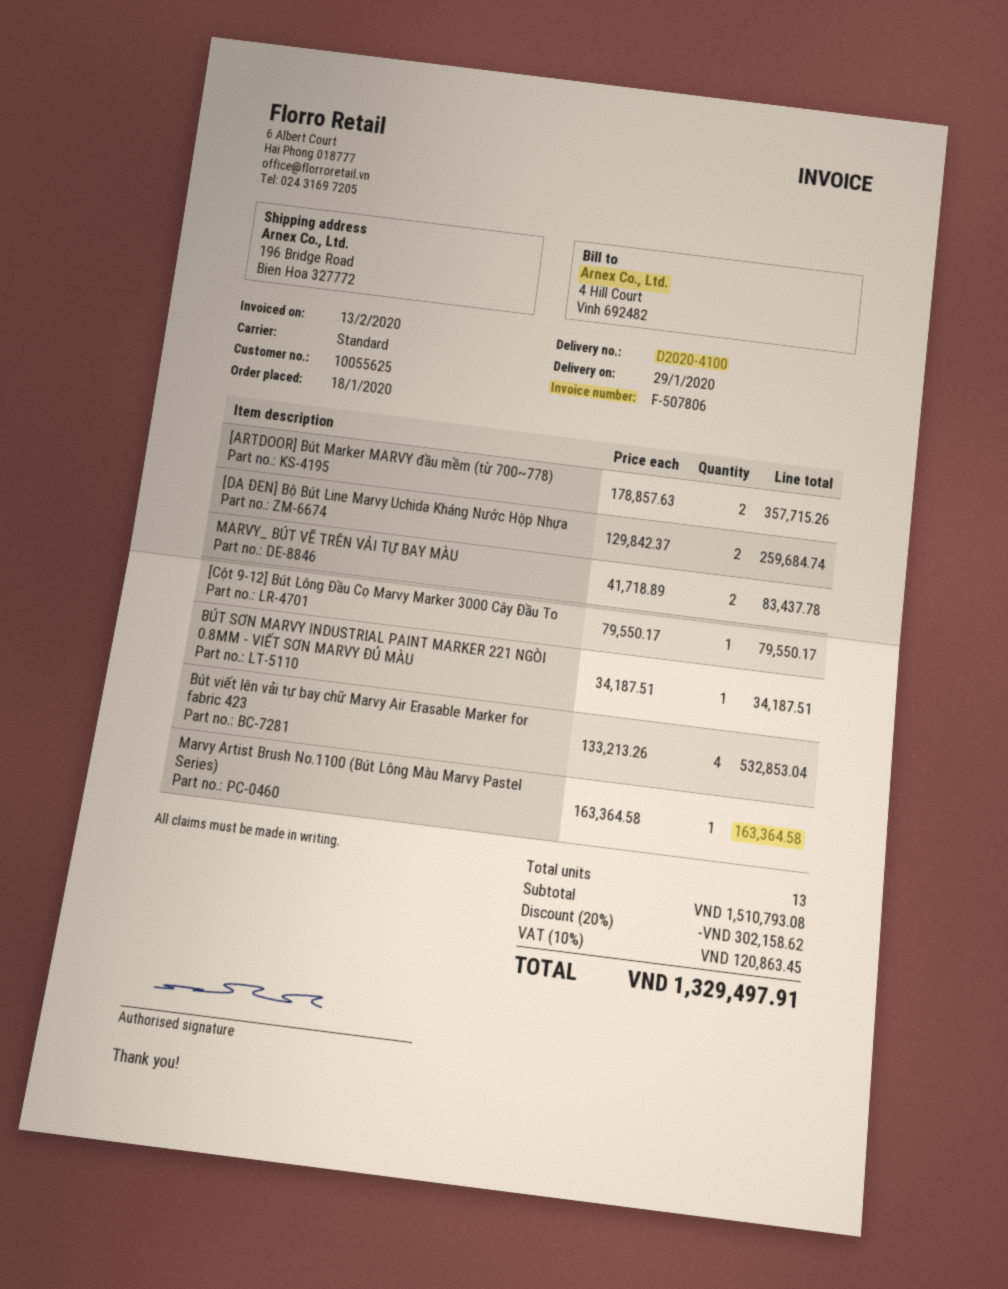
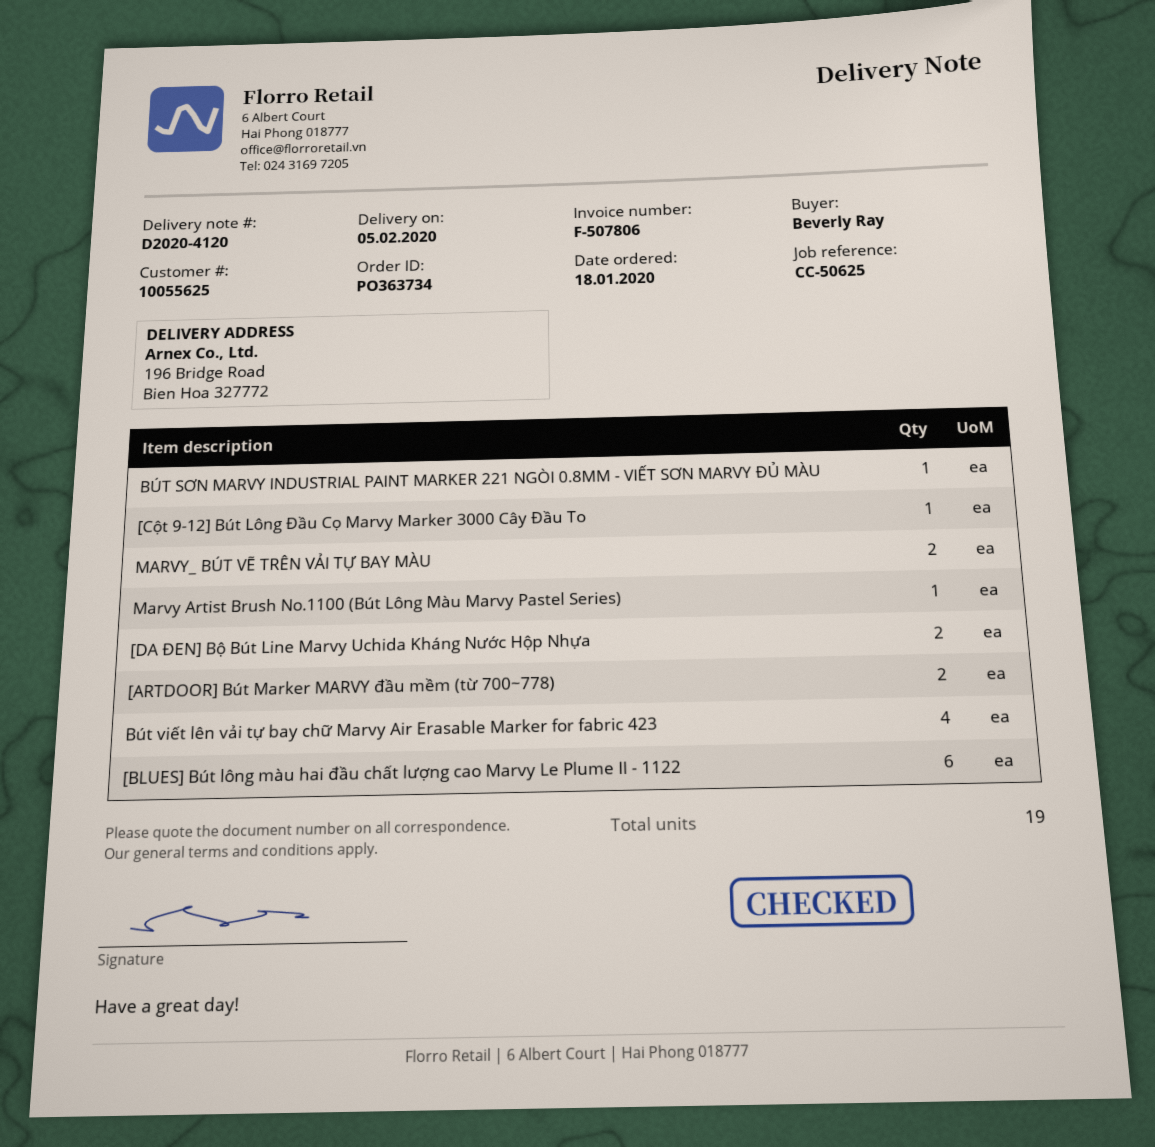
delivery note number: D2020-4100 -> D2020-4120
delivery date: 2020-01-29 -> 2020-02-05
[BLUES] Bút lông màu hai đầu chất lượng cao Marvy Le Plume II - 1122: none -> 6
total quantity: 13 -> 19

